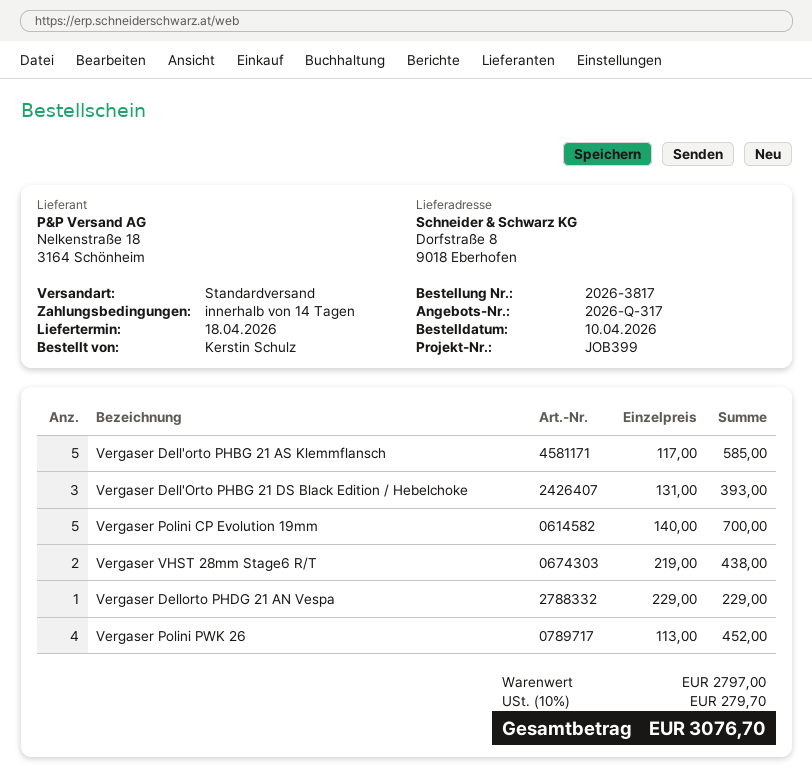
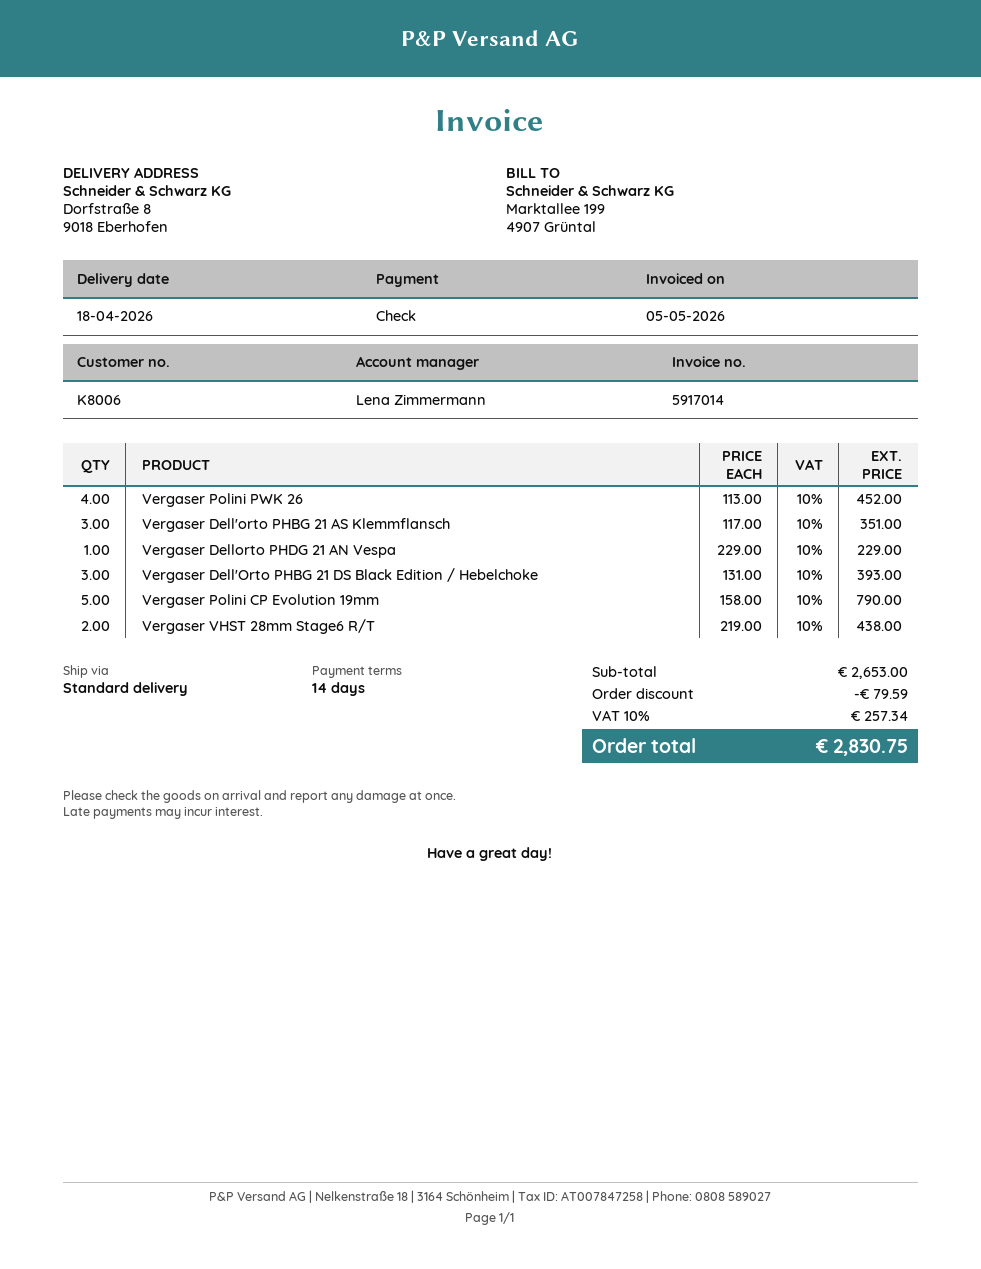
Vergaser Dell'orto PHBG 21 AS Klemmflansch: 5 x 117.00 = 585.00 -> 3 x 117.00 = 351.00
Vergaser Polini CP Evolution 19mm: 5 x 140.00 = 700.00 -> 5 x 158.00 = 790.00
subtotal: 2797.00 -> 2653.00
discount: none -> 79.59
tax: 10% = 279.70 -> 10% = 257.34
total: 3076.70 -> 2830.75

